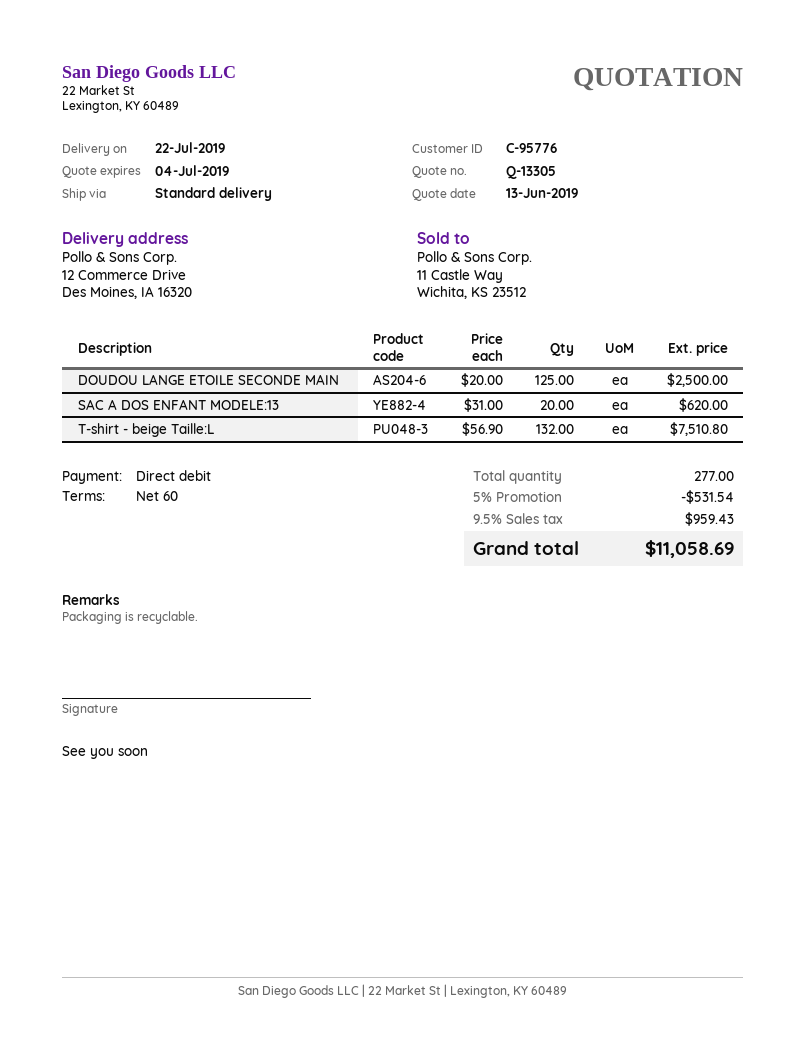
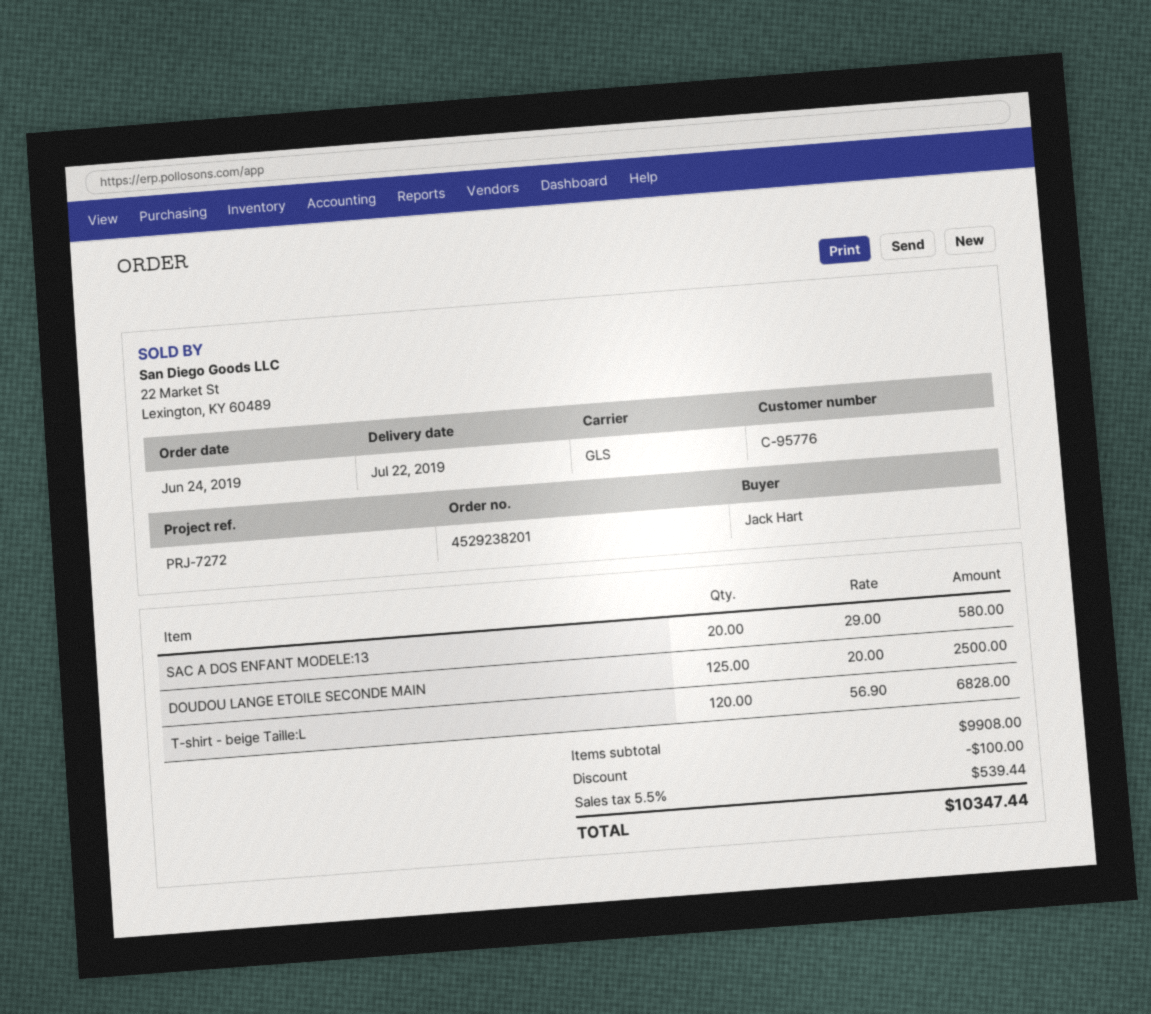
shipping method: standard -> GLS
SAC A DOS ENFANT MODELE:13: 20 x 31.00 = 620.00 -> 20 x 29.00 = 580.00
T-shirt - beige Taille:L: 132 x 56.90 = 7510.80 -> 120 x 56.90 = 6828.00
discount: 531.54 -> 100.00
tax: 9.5% = 959.43 -> 5.5% = 539.44
total: 11058.69 -> 10347.44

